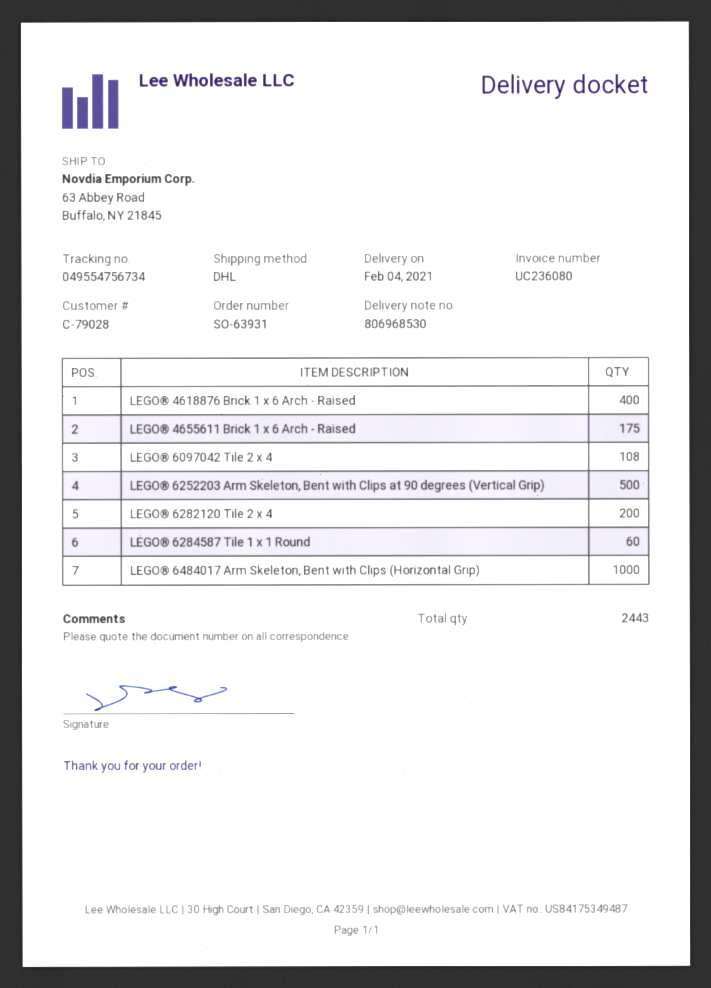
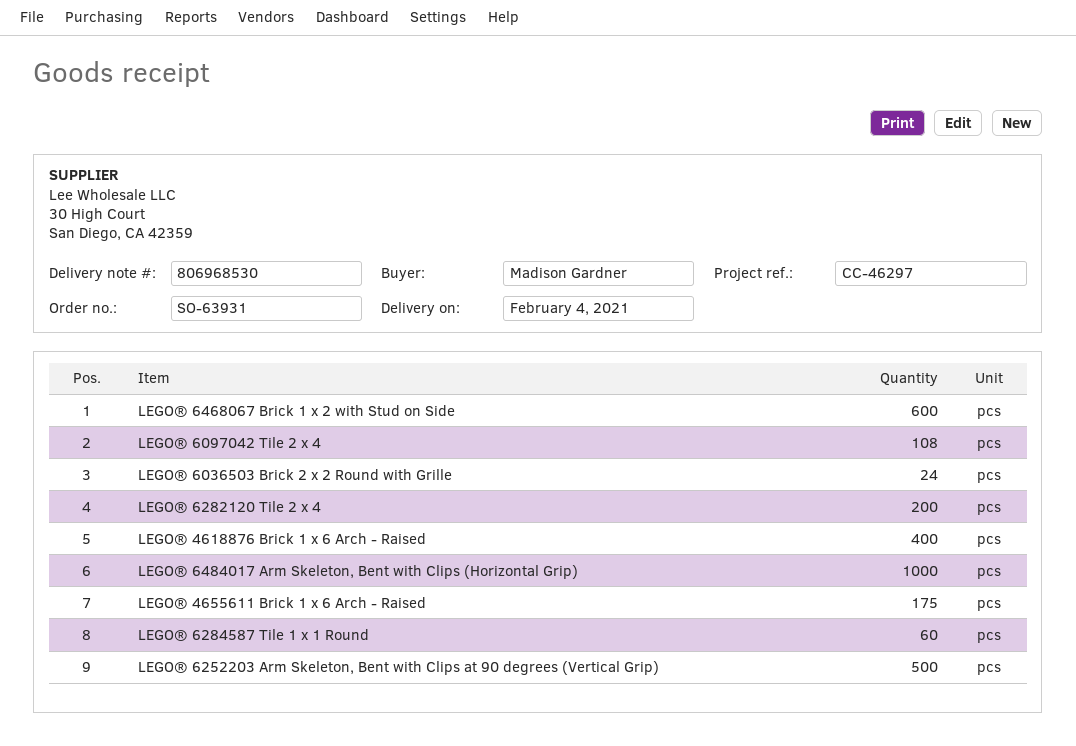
LEGO® 6468067 Brick 1 x 2 with Stud on Side: none -> 600
LEGO® 6036503 Brick 2 x 2 Round with Grille: none -> 24

